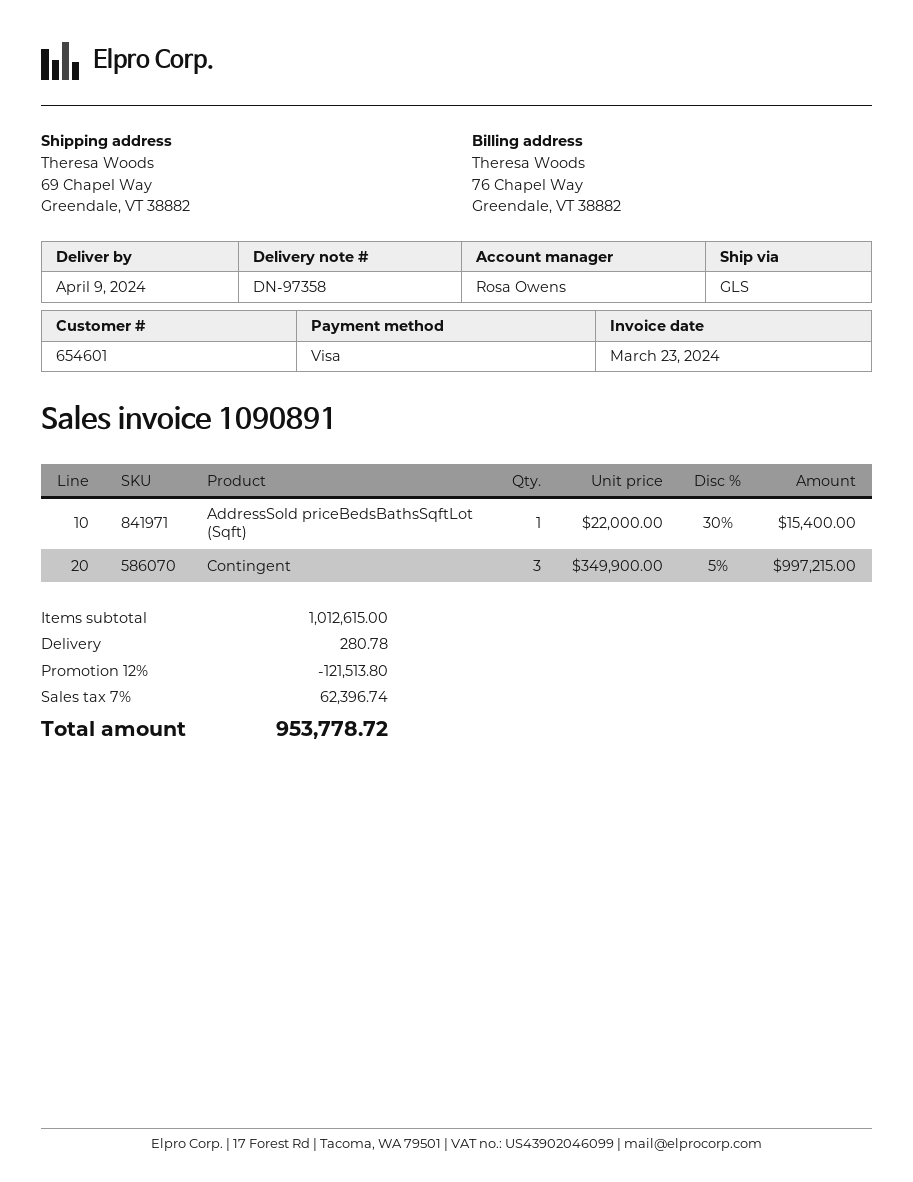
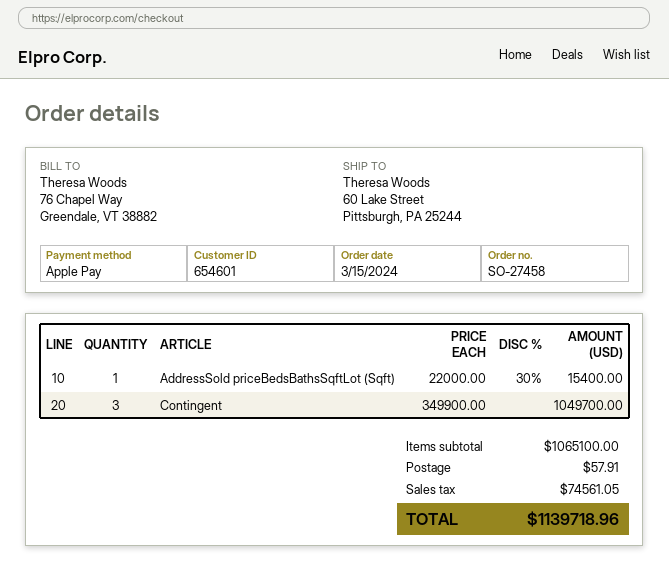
payment method: Visa -> Apple Pay
ship to: 69 Chapel Way, Greendale, VT 38882 -> 60 Lake Street, Pittsburgh, PA 25244
Contingent: 3 x 349900.00 - 5% = 997215.00 -> 3 x 349900.00 = 1049700.00
subtotal: 1012615.00 -> 1065100.00
discount: 12% = 121513.80 -> none
shipping: 280.78 -> 57.91
tax: 62396.74 -> 74561.05
total: 953778.72 -> 1139718.96

